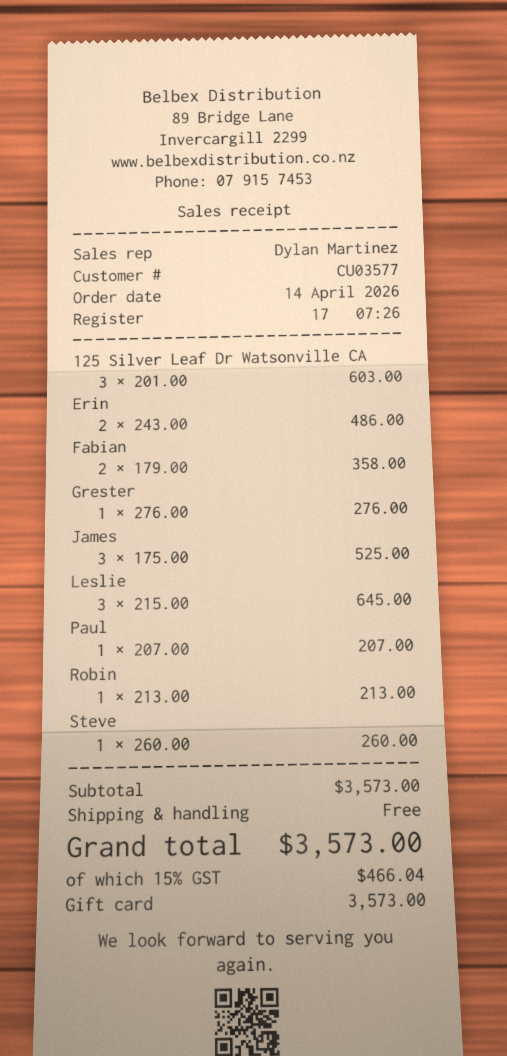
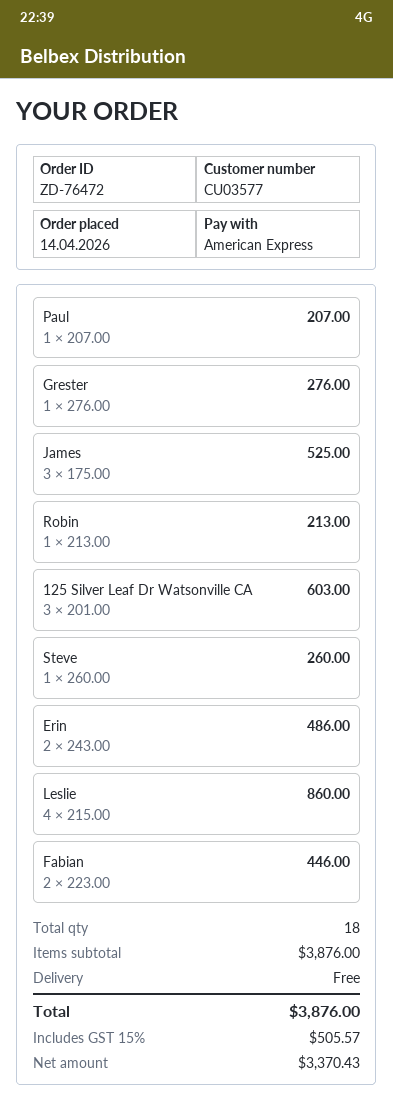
payment method: gift card -> American Express
Fabian: 2 x 179.00 = 358.00 -> 2 x 223.00 = 446.00
Leslie: 3 x 215.00 = 645.00 -> 4 x 215.00 = 860.00
subtotal: 3573.00 -> 3876.00
tax: 15% = 466.04 -> 15% = 505.57
total: 3573.00 -> 3876.00

